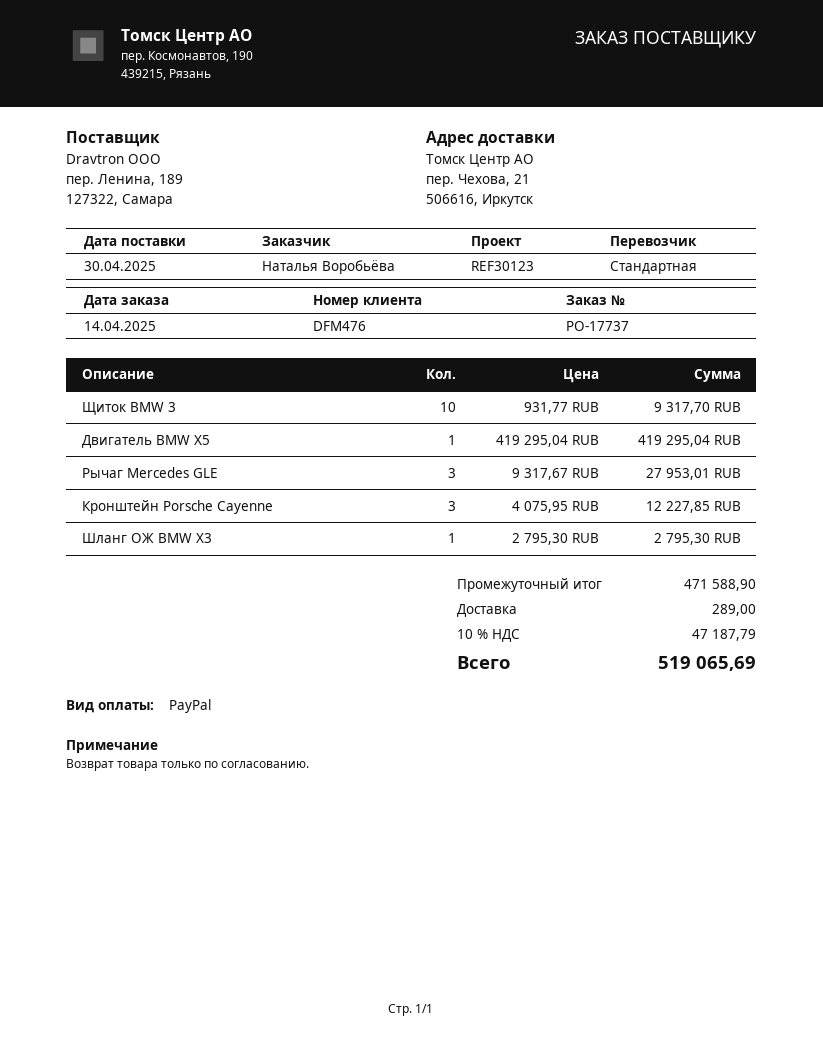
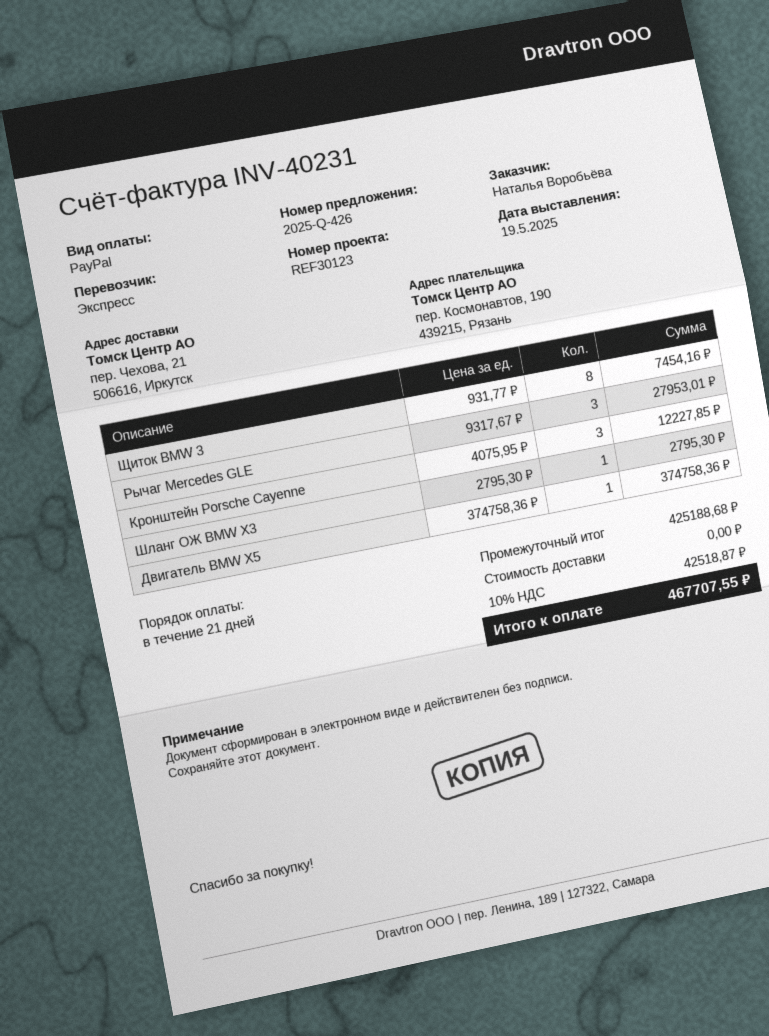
shipping method: standard -> express
Щиток BMW 3: 10 x 931.77 = 9317.70 -> 8 x 931.77 = 7454.16
Двигатель BMW X5: 1 x 419295.04 = 419295.04 -> 1 x 374758.36 = 374758.36
subtotal: 471588.90 -> 425188.68
shipping: 289.00 -> 0.00
tax: 10% = 47187.79 -> 10% = 42518.87
total: 519065.69 -> 467707.55

